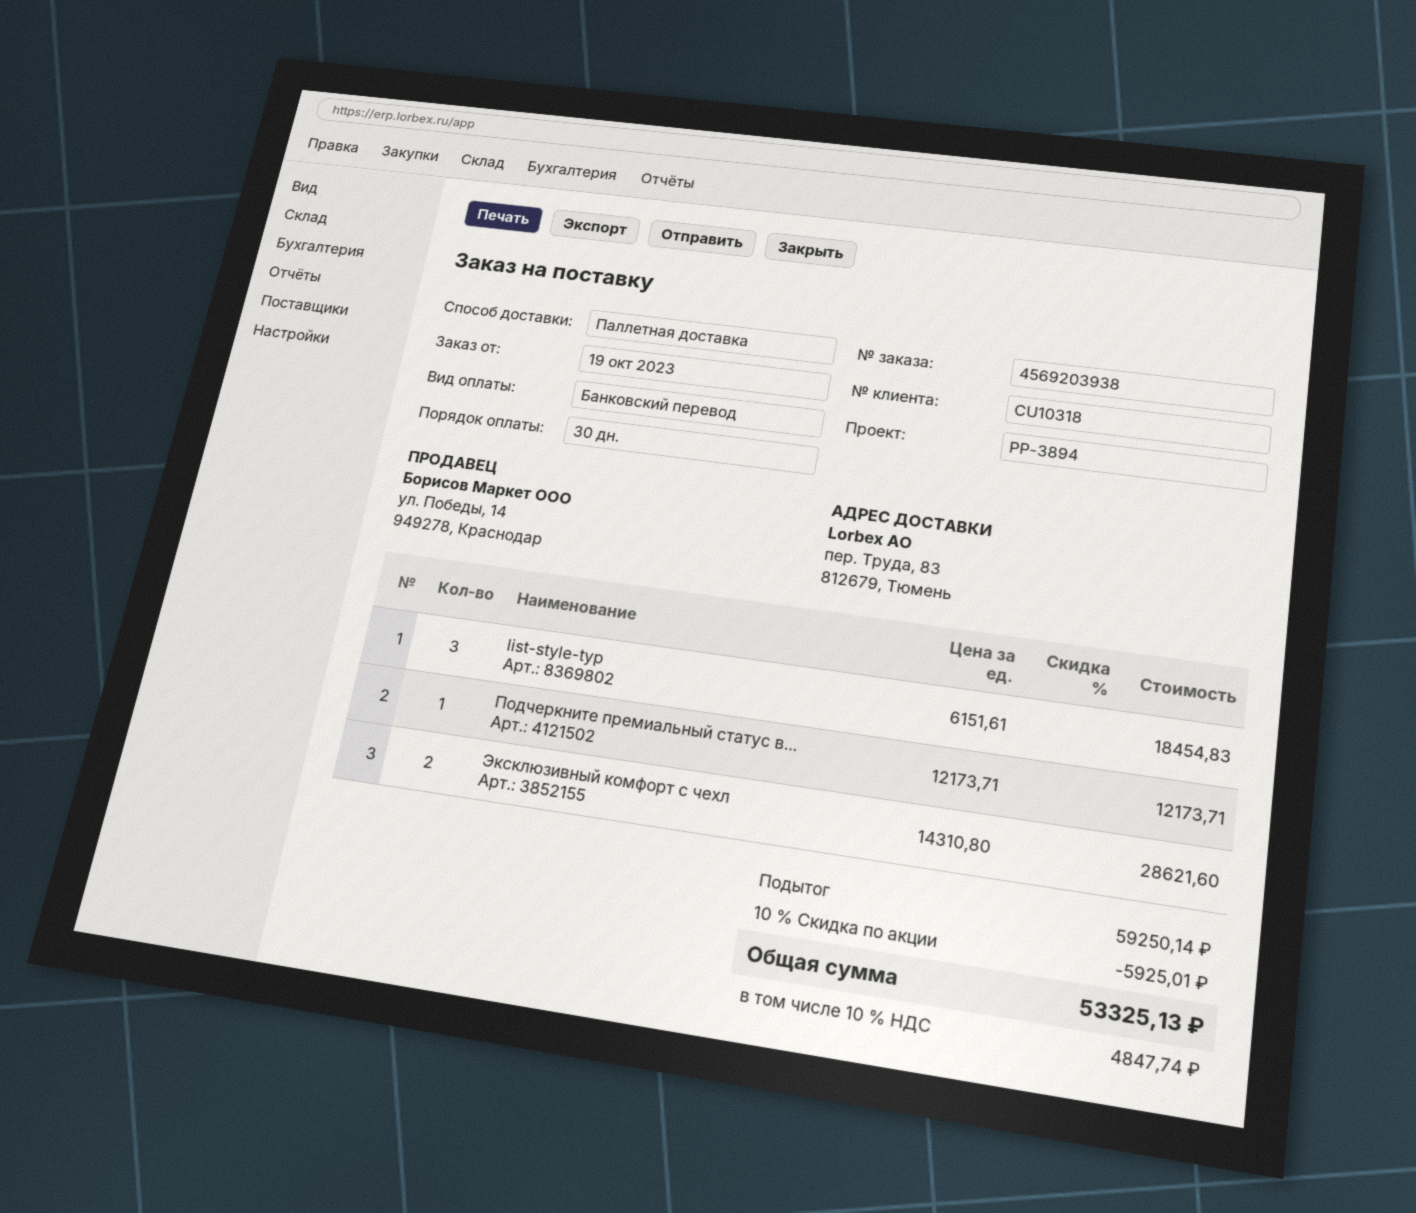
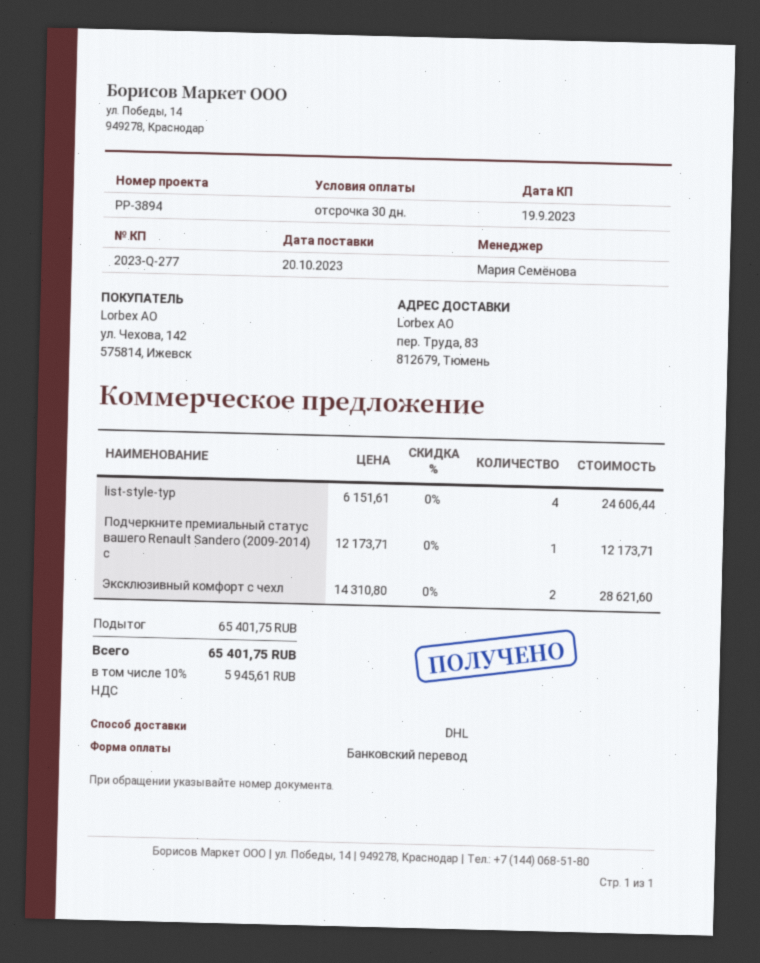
shipping method: pallet freight -> DHL
list-style-typ: 3 x 6151.61 = 18454.83 -> 4 x 6151.61 = 24606.44
subtotal: 59250.14 -> 65401.75
discount: 10% = 5925.01 -> none
tax: 10% = 4847.74 -> 10% = 5945.61
total: 53325.13 -> 65401.75

